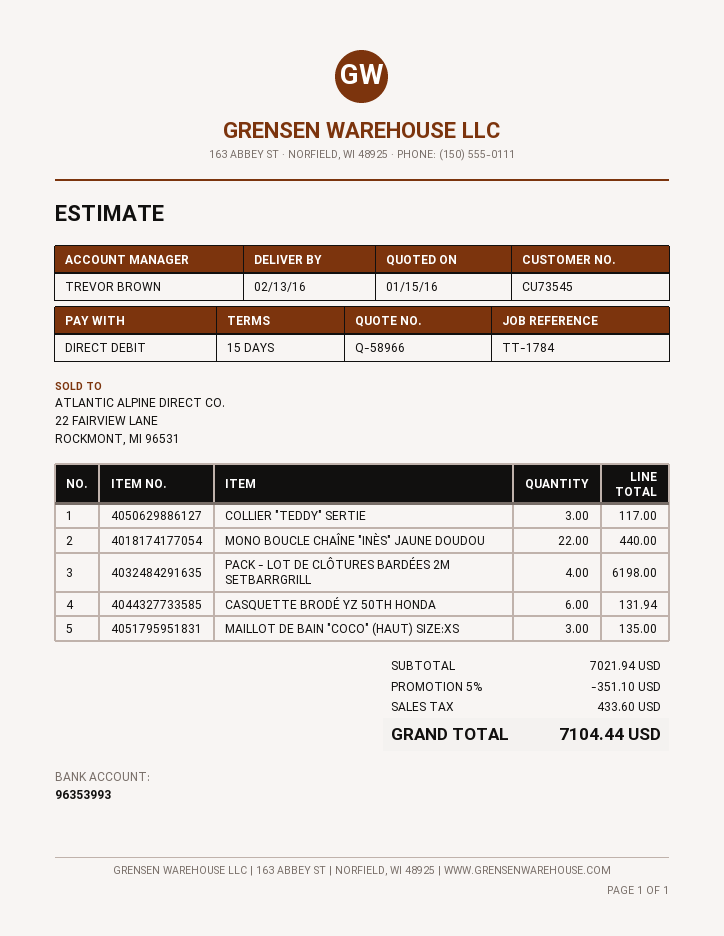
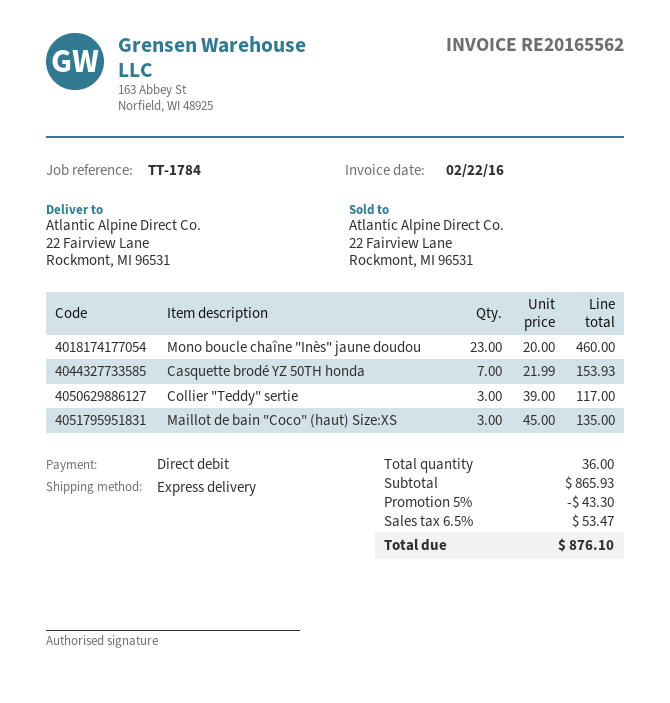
MONO BOUCLE CHAÎNE "INÈS" JAUNE DOUDOU: 22 for 440.00 -> 23 for 460.00
PACK - LOT DE CLÔTURES BARDÉES 2M SETBARRGRILL: 4 for 6198.00 -> none
CASQUETTE BRODÉ YZ 50TH HONDA: 6 for 131.94 -> 7 for 153.93
subtotal: 7021.94 -> 865.93
discount: 5% = 351.10 -> 5% = 43.30
tax: 433.60 -> 53.47
total: 7104.44 -> 876.10

